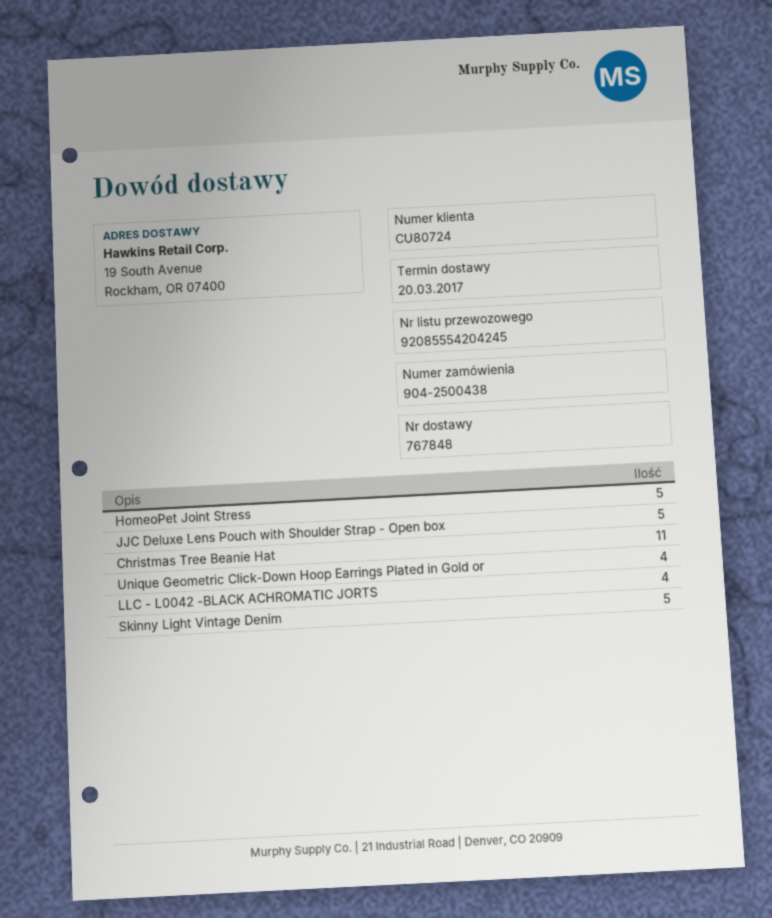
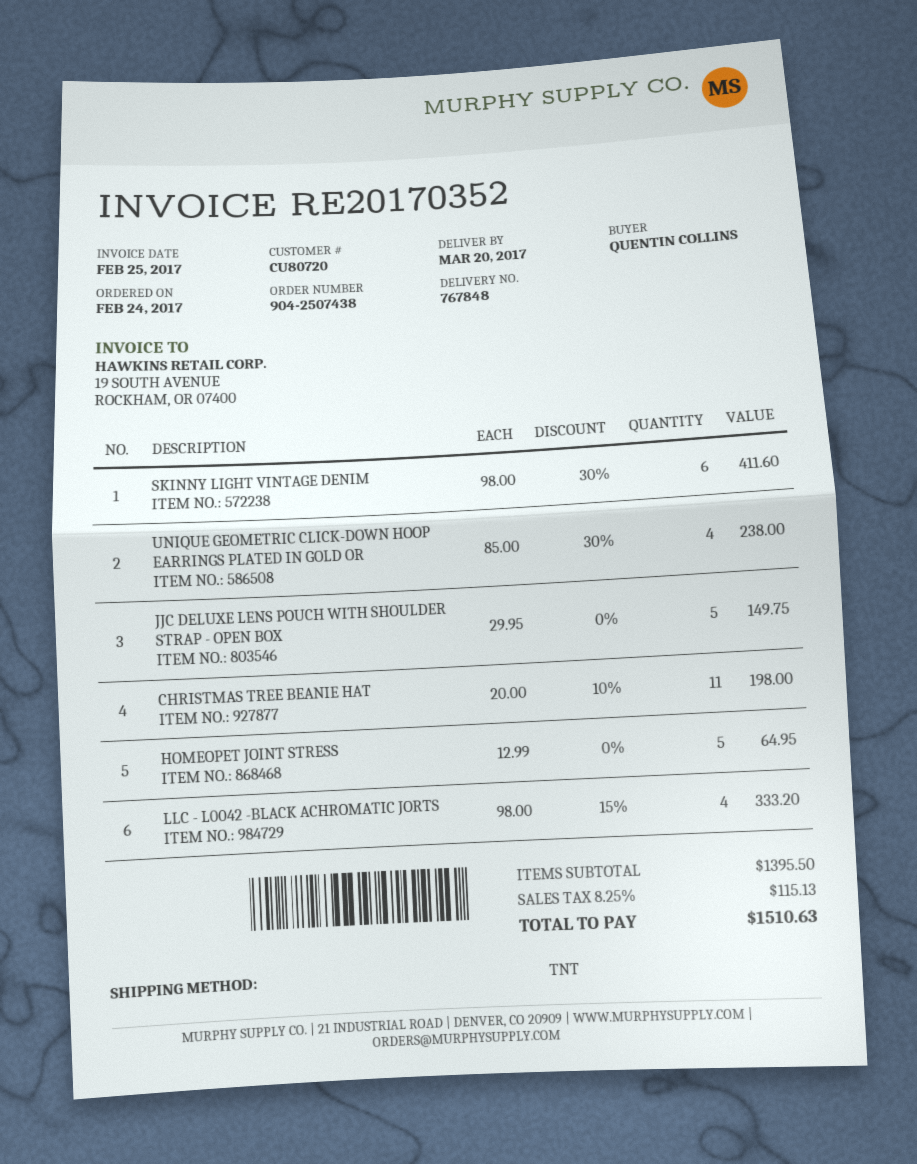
order number: 904-2500438 -> 904-2507438
customer number: CU80724 -> CU80720
Skinny Light Vintage Denim: 5 -> 6

